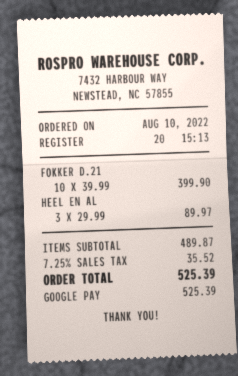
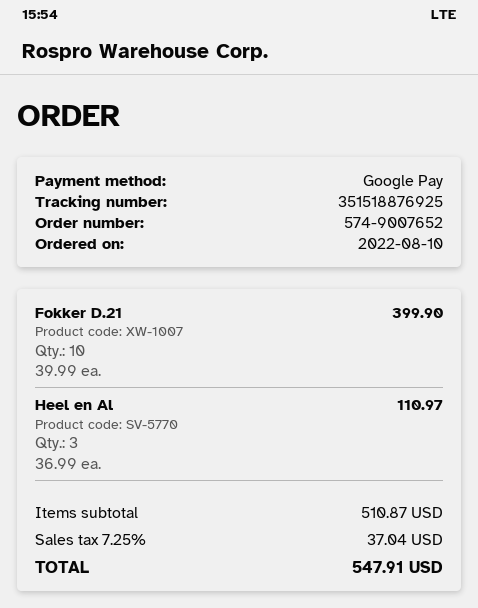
HEEL EN AL: 3 x 29.99 = 89.97 -> 3 x 36.99 = 110.97
subtotal: 489.87 -> 510.87
tax: 7.25% = 35.52 -> 7.25% = 37.04
total: 525.39 -> 547.91

